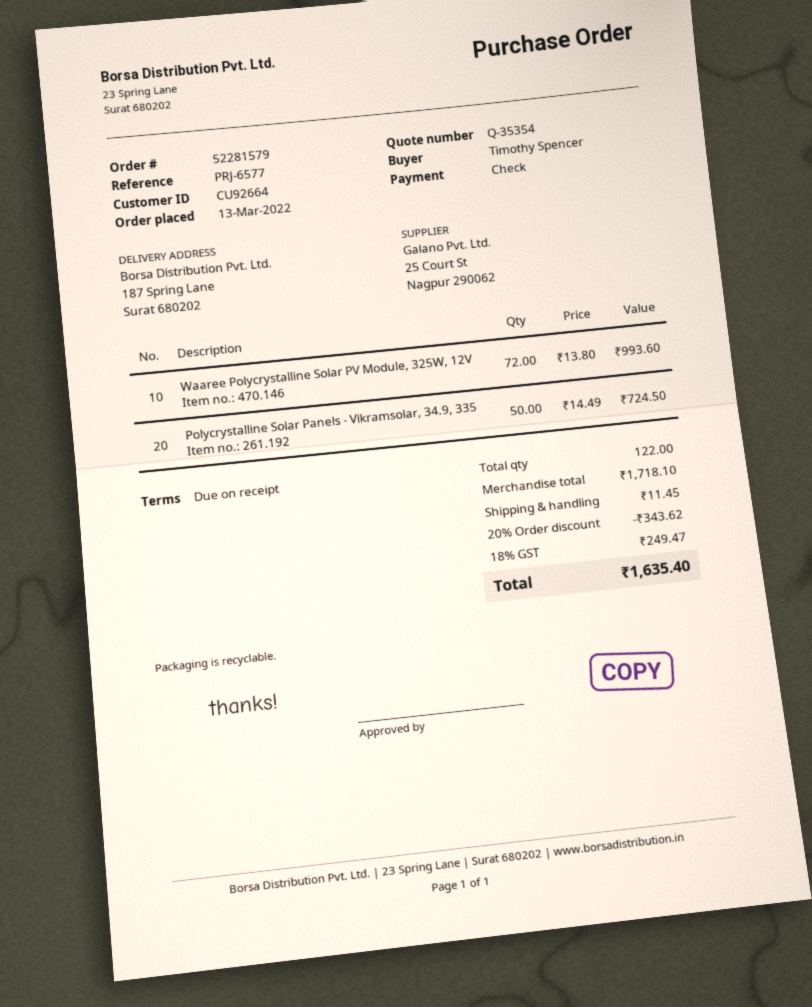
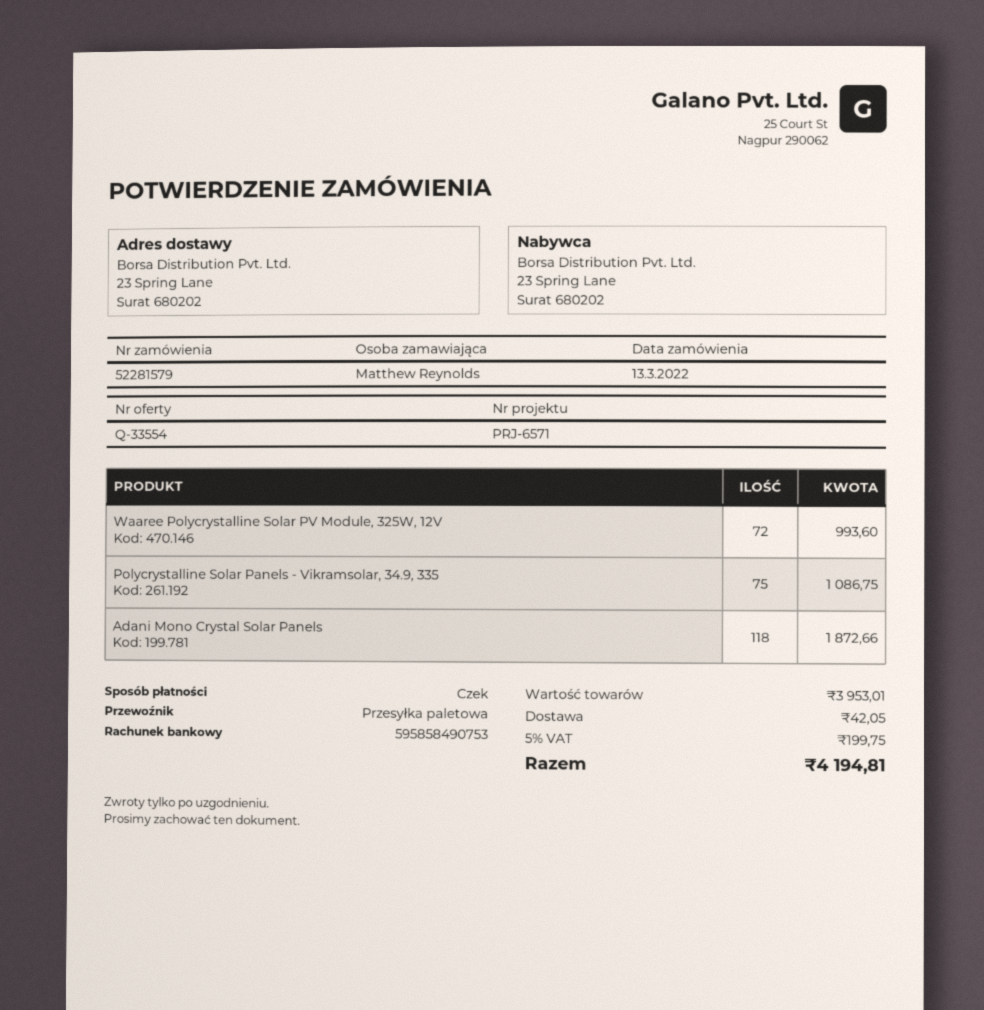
quote number: Q-35354 -> Q-33554
reference: PRJ-6577 -> PRJ-6571
ordered by: Timothy Spencer -> Matthew Reynolds
ship to: 187 Spring Lane, Surat 680202 -> 23 Spring Lane, Surat 680202
Polycrystalline Solar Panels - Vikramsolar, 34.9, 335: 50 for 724.50 -> 75 for 1086.75
Adani Mono Crystal Solar Panels: none -> 118 for 1872.66
subtotal: 1718.10 -> 3953.01
discount: 20% = 343.62 -> none
shipping: 11.45 -> 42.05
tax: 18% = 249.47 -> 5% = 199.75
total: 1635.40 -> 4194.81

